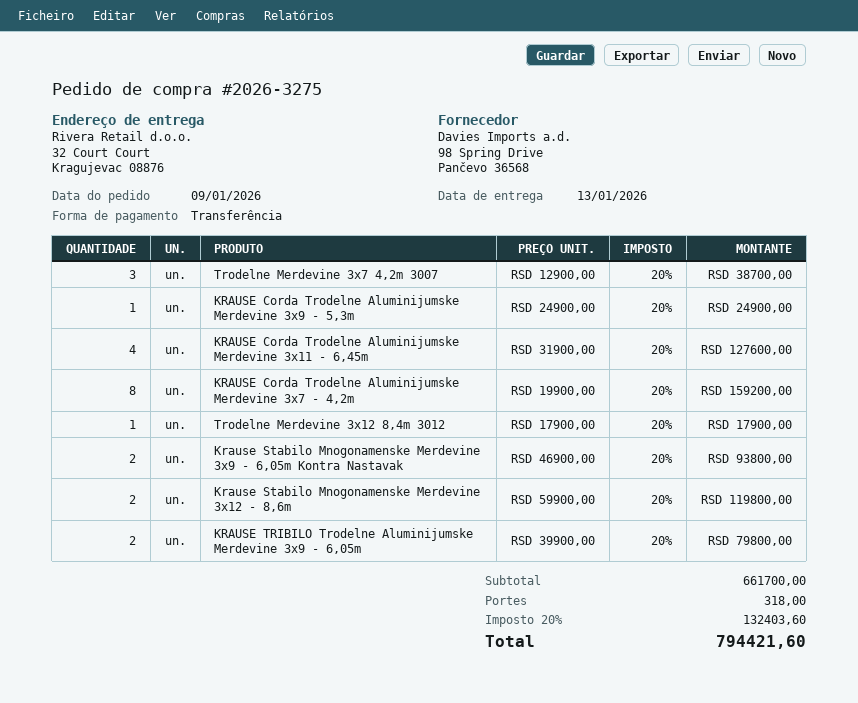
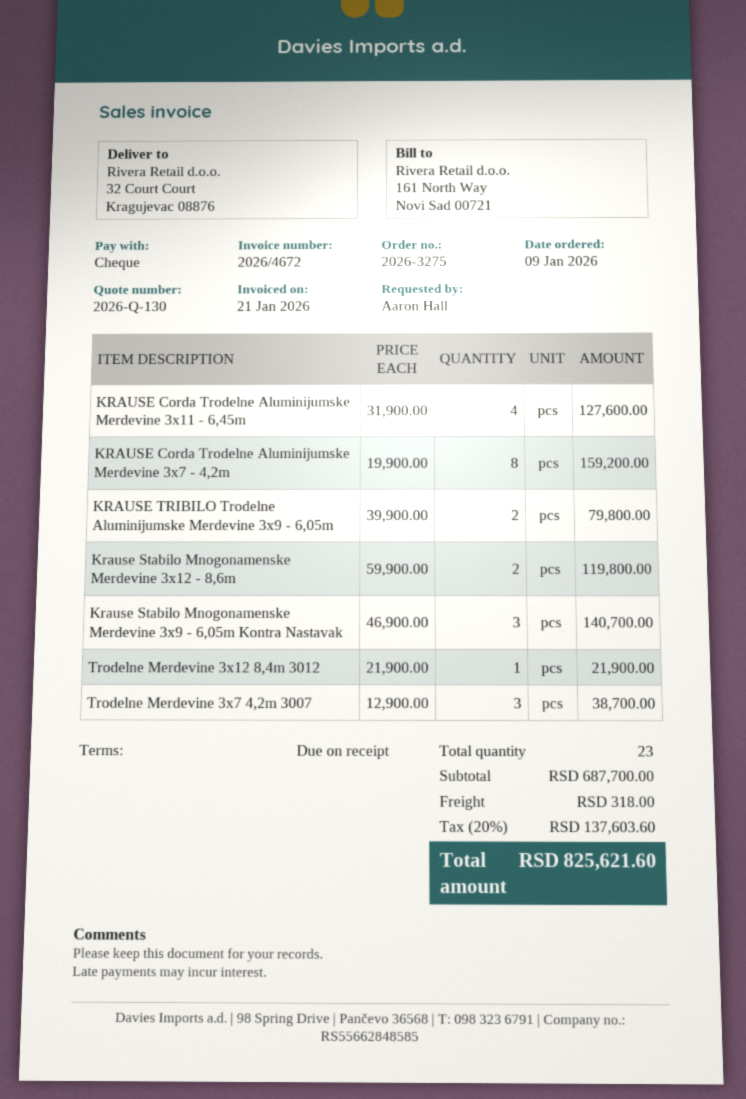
payment method: bank transfer -> cheque
KRAUSE Corda Trodelne Aluminijumske Merdevine 3x9 - 5,3m: 1 x 24900.00 = 24900.00 -> none
Trodelne Merdevine 3x12 8,4m 3012: 1 x 17900.00 = 17900.00 -> 1 x 21900.00 = 21900.00
Krause Stabilo Mnogonamenske Merdevine 3x9 - 6,05m Kontra Nastavak: 2 x 46900.00 = 93800.00 -> 3 x 46900.00 = 140700.00
subtotal: 661700.00 -> 687700.00
tax: 20% = 132403.60 -> 20% = 137603.60
total: 794421.60 -> 825621.60

